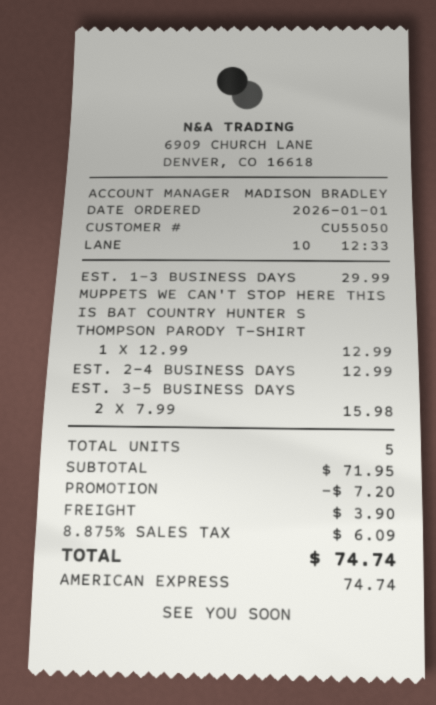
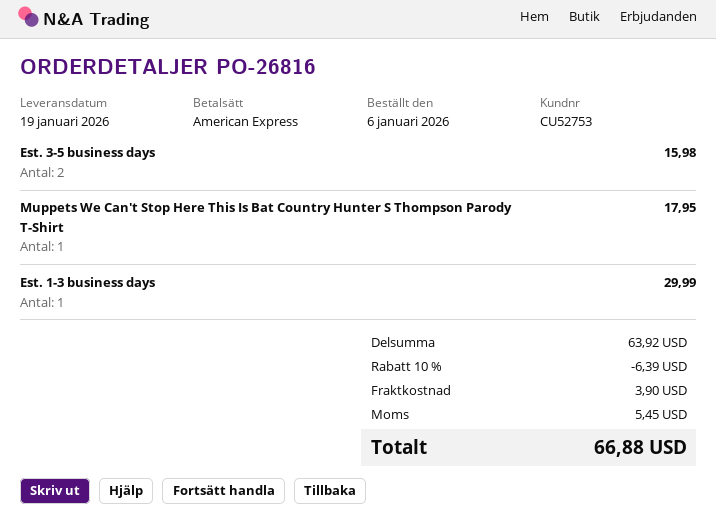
order date: 2026-01-01 -> 2026-01-06
customer number: CU55050 -> CU52753
MUPPETS WE CAN'T STOP HERE THIS IS BAT COUNTRY HUNTER S THOMPSON PARODY T-SHIRT: 1 for 12.99 -> 1 for 17.95
EST. 2-4 BUSINESS DAYS: 1 for 12.99 -> none
subtotal: 71.95 -> 63.92
discount: 7.20 -> 6.39
tax: 6.09 -> 5.45
total: 74.74 -> 66.88

